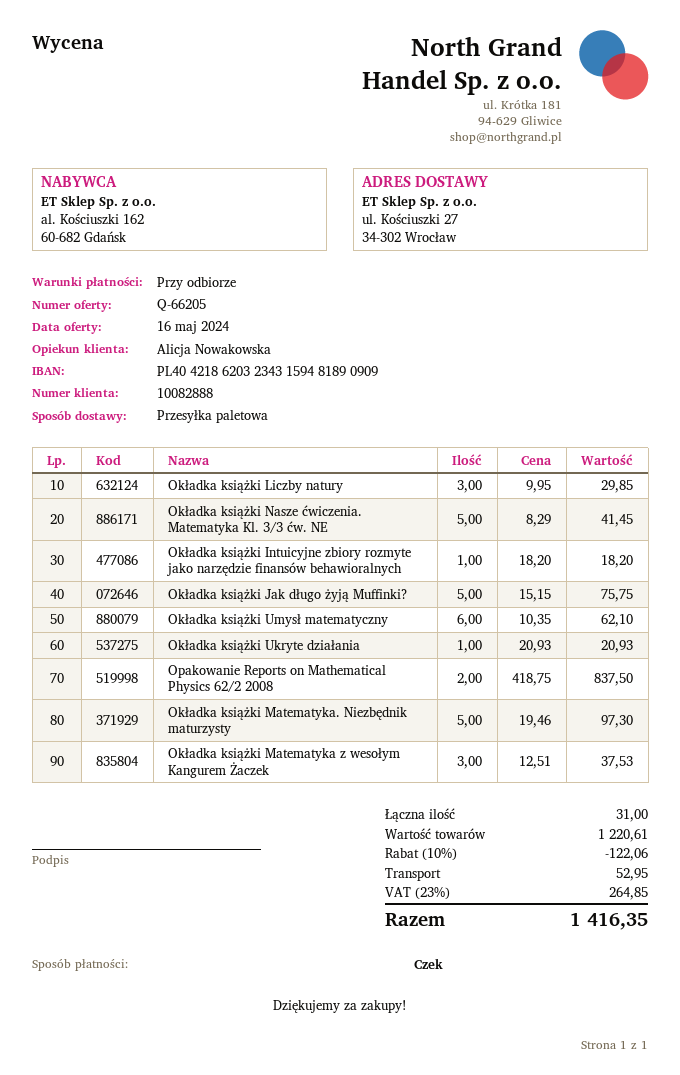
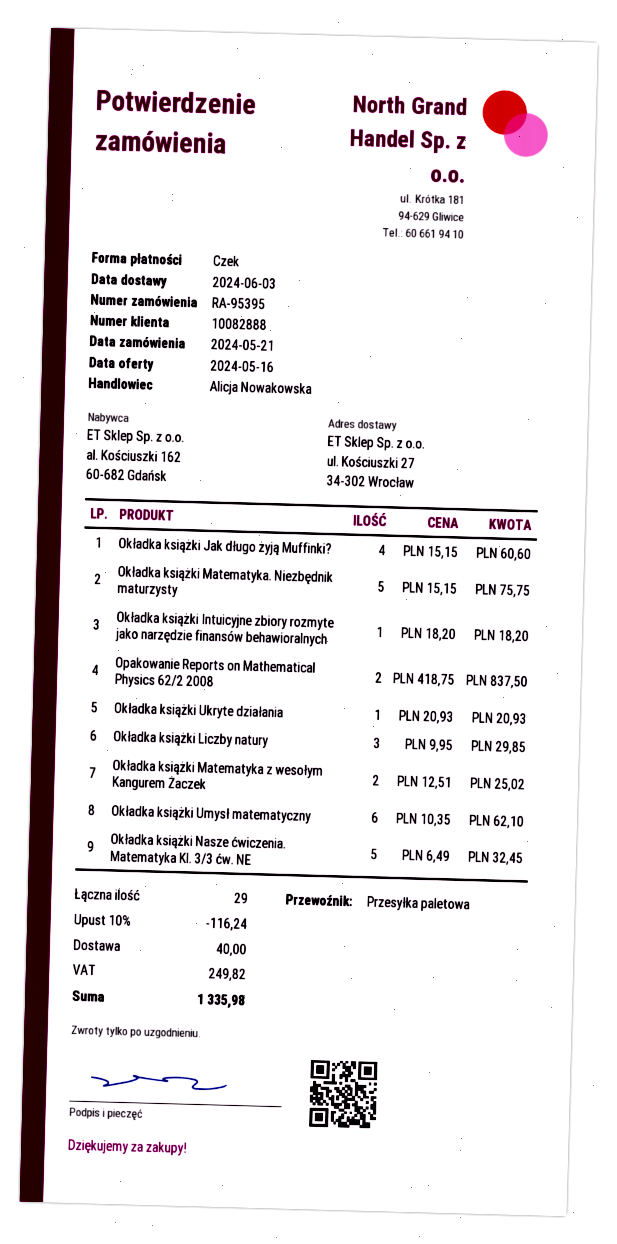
Okładka książki Nasze ćwiczenia. Matematyka Kl. 3/3 ćw. NE: 5 x 8.29 = 41.45 -> 5 x 6.49 = 32.45
Okładka książki Jak długo żyją Muffinki?: 5 x 15.15 = 75.75 -> 4 x 15.15 = 60.60
Okładka książki Matematyka. Niezbędnik maturzysty: 5 x 19.46 = 97.30 -> 5 x 15.15 = 75.75
Okładka książki Matematyka z wesołym Kangurem Żaczek: 3 x 12.51 = 37.53 -> 2 x 12.51 = 25.02
total quantity: 31 -> 29
discount: 10% = 122.06 -> 10% = 116.24
shipping: 52.95 -> 40.00
tax: 264.85 -> 249.82
total: 1416.35 -> 1335.98

